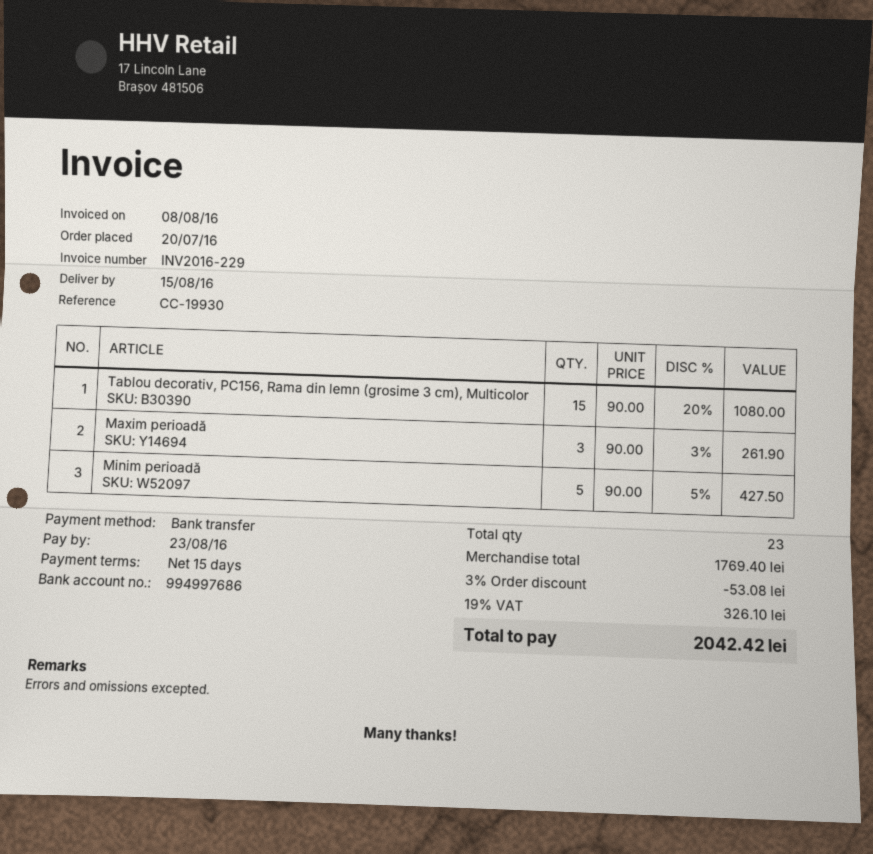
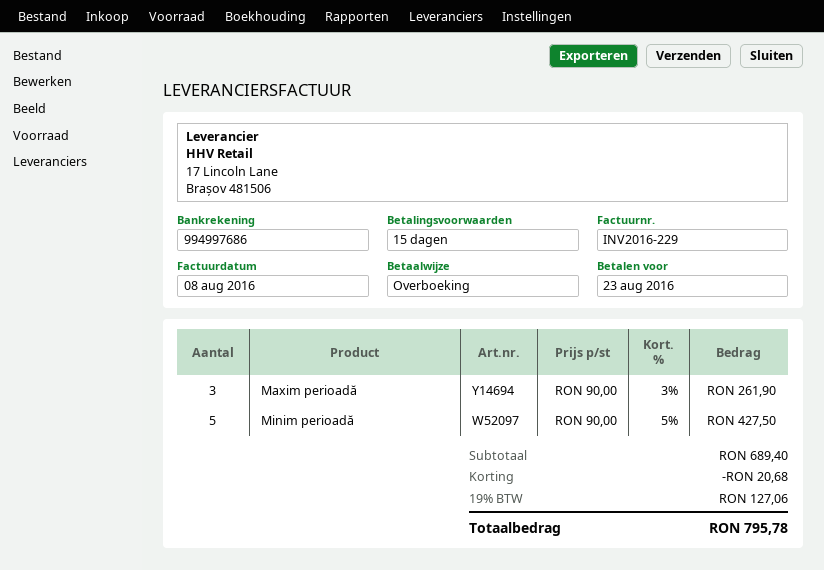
Tablou decorativ, PC156, Rama din lemn (grosime 3 cm), Multicolor: 15 x 90.00 - 20% = 1080.00 -> none
subtotal: 1769.40 -> 689.40
discount: 53.08 -> 20.68
tax: 19% = 326.10 -> 19% = 127.06
total: 2042.42 -> 795.78

